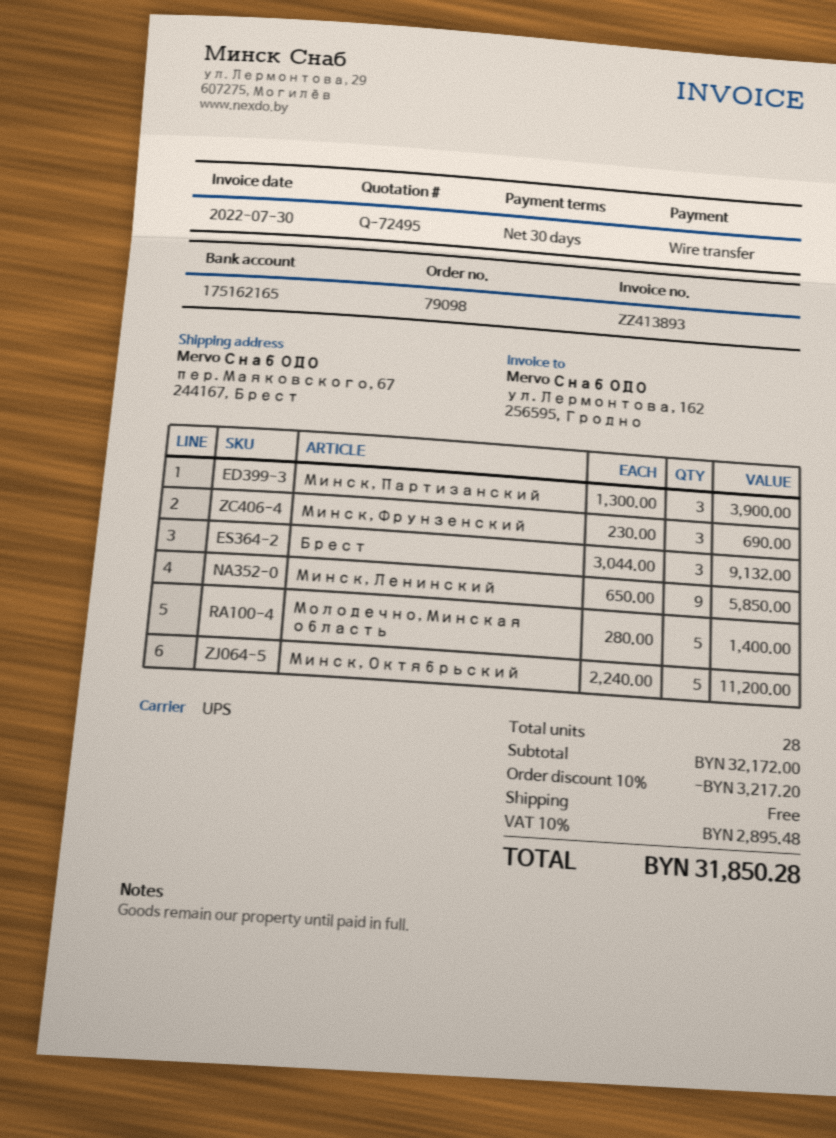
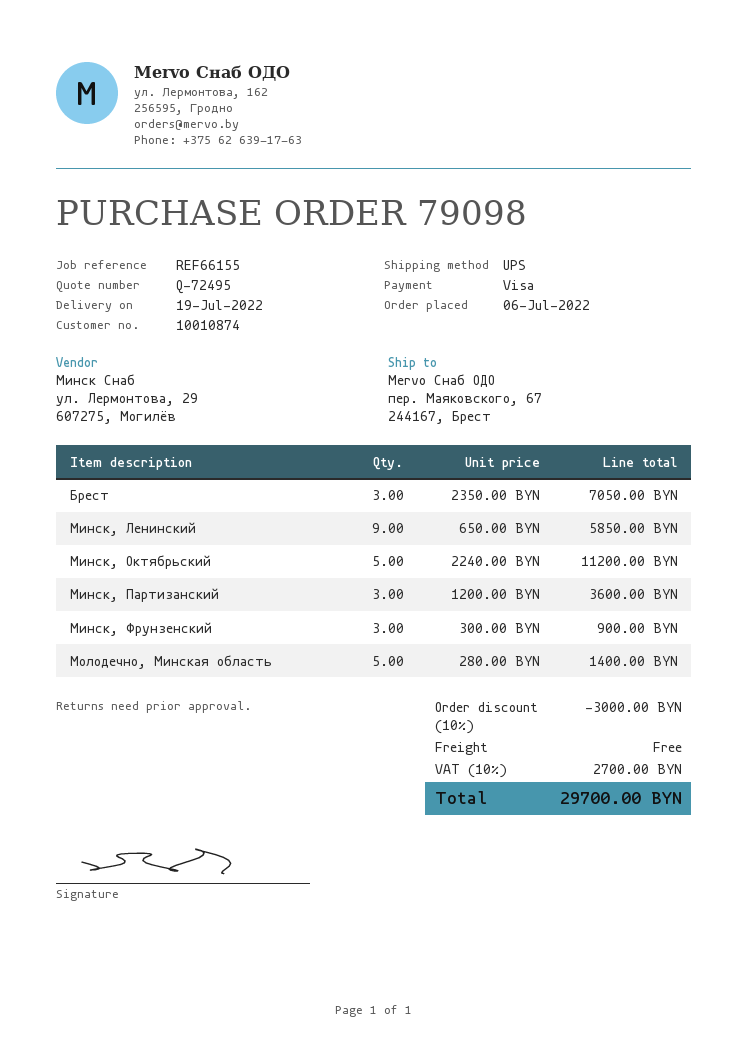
payment method: bank transfer -> Visa
Минск, Партизанский: 3 x 1300.00 = 3900.00 -> 3 x 1200.00 = 3600.00
Минск, Фрунзенский: 3 x 230.00 = 690.00 -> 3 x 300.00 = 900.00
Брест: 3 x 3044.00 = 9132.00 -> 3 x 2350.00 = 7050.00
discount: 10% = 3217.20 -> 10% = 3000.00
tax: 10% = 2895.48 -> 10% = 2700.00
total: 31850.28 -> 29700.00

